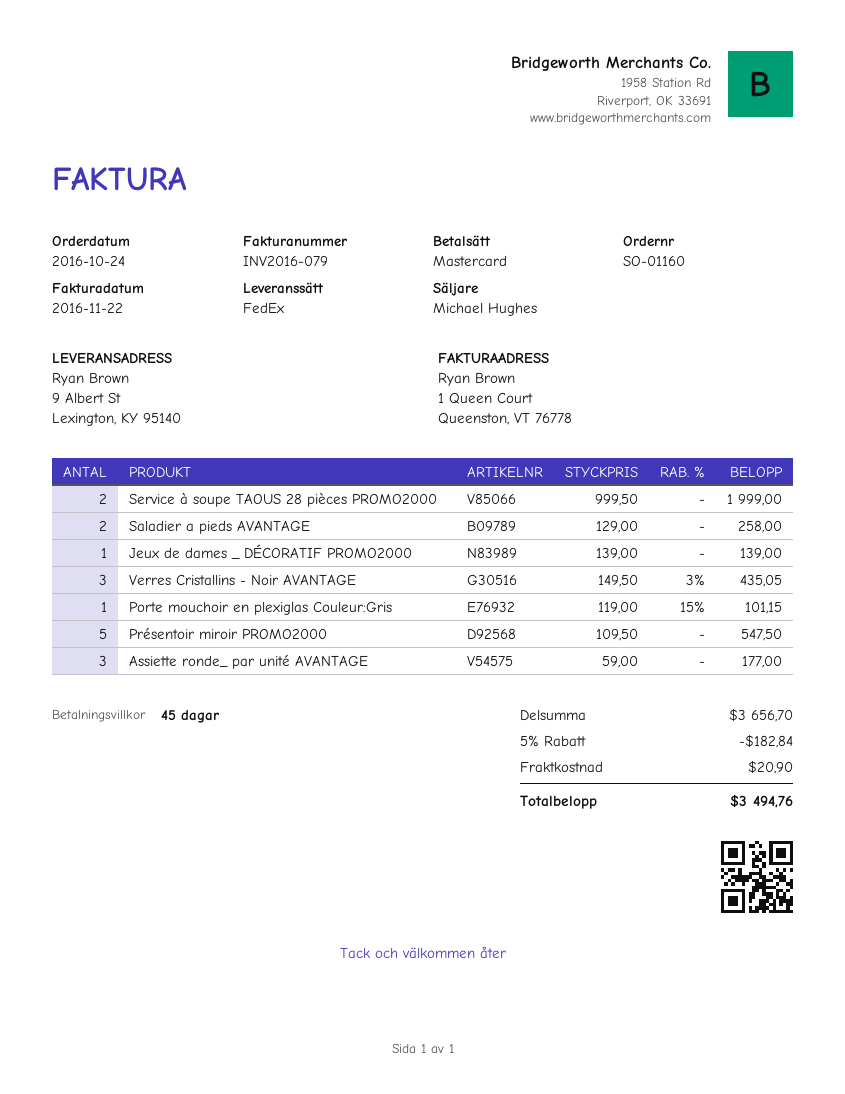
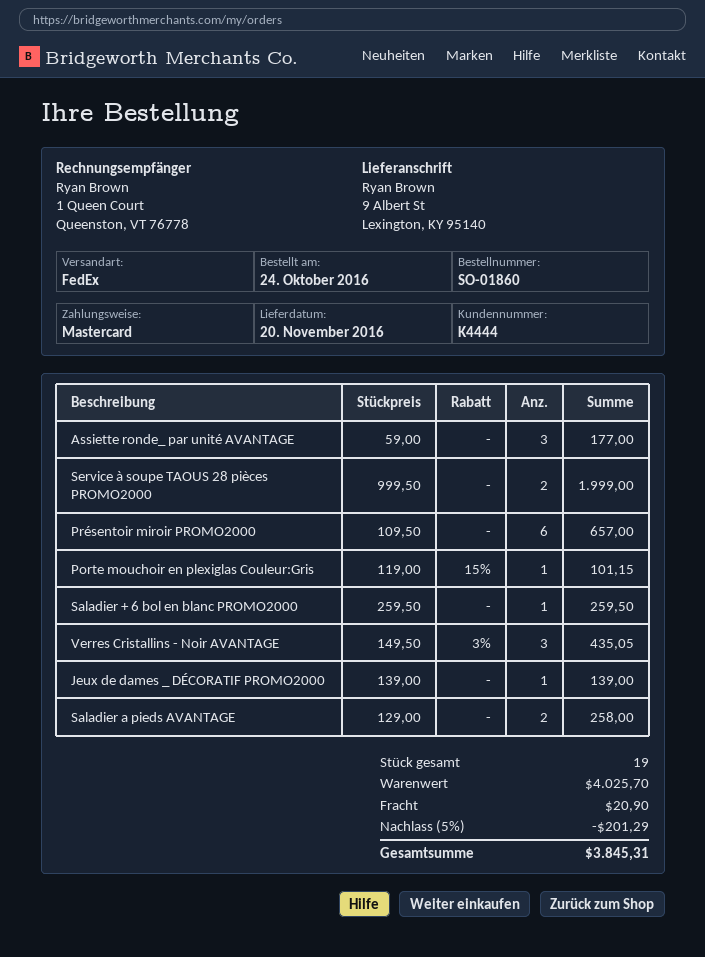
order number: SO-01160 -> SO-01860
Présentoir miroir PROMO2000: 5 x 109.50 = 547.50 -> 6 x 109.50 = 657.00
Saladier + 6 bol en blanc PROMO2000: none -> 1 x 259.50 = 259.50
subtotal: 3656.70 -> 4025.70
discount: 5% = 182.84 -> 5% = 201.29
total: 3494.76 -> 3845.31

